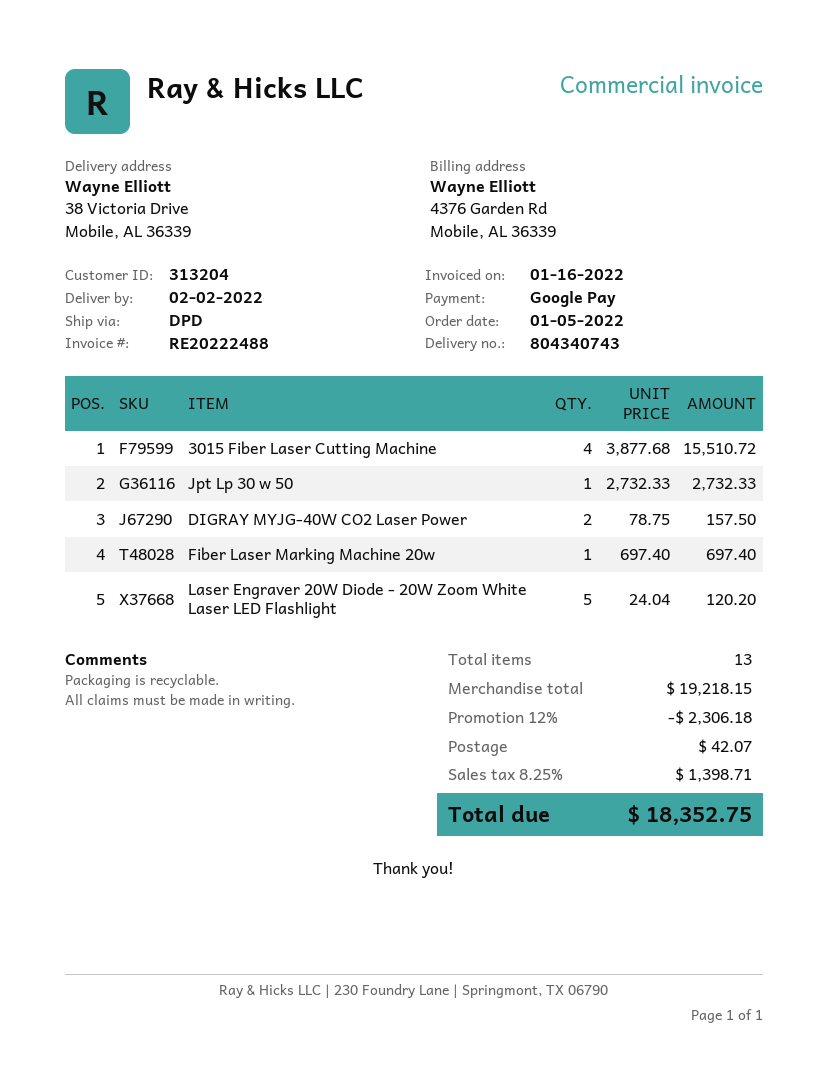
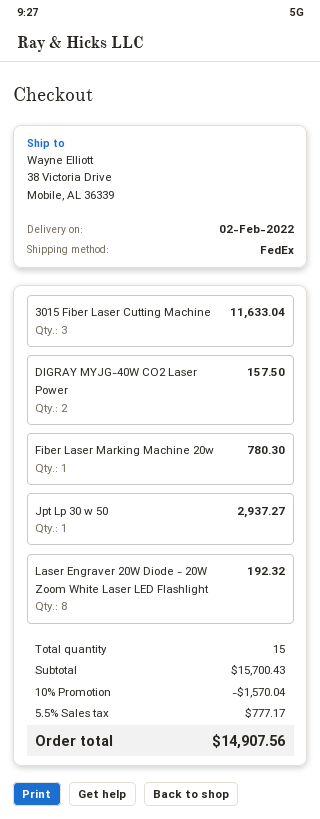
shipping method: DPD -> FedEx
3015 Fiber Laser Cutting Machine: 4 for 15510.72 -> 3 for 11633.04
Jpt Lp 30 w 50: 1 for 2732.33 -> 1 for 2937.27
Fiber Laser Marking Machine 20w: 1 for 697.40 -> 1 for 780.30
Laser Engraver 20W Diode - 20W Zoom White Laser LED Flashlight: 5 for 120.20 -> 8 for 192.32
total quantity: 13 -> 15
subtotal: 19218.15 -> 15700.43
discount: 12% = 2306.18 -> 10% = 1570.04
shipping: 42.07 -> none
tax: 8.25% = 1398.71 -> 5.5% = 777.17
total: 18352.75 -> 14907.56

